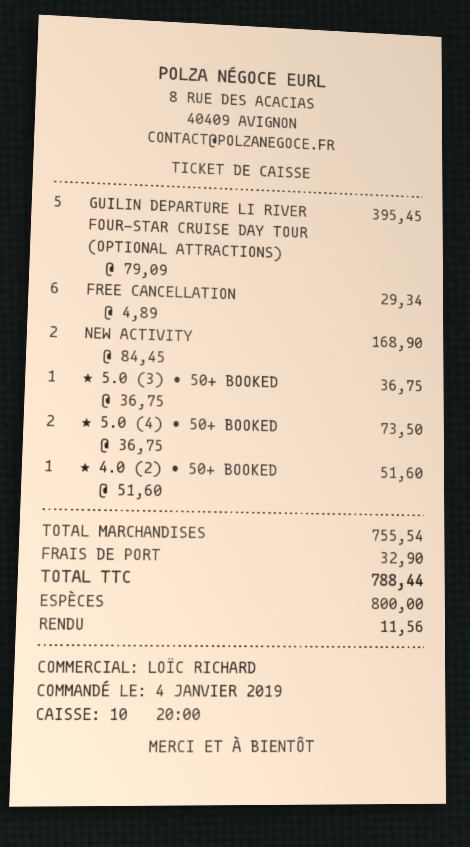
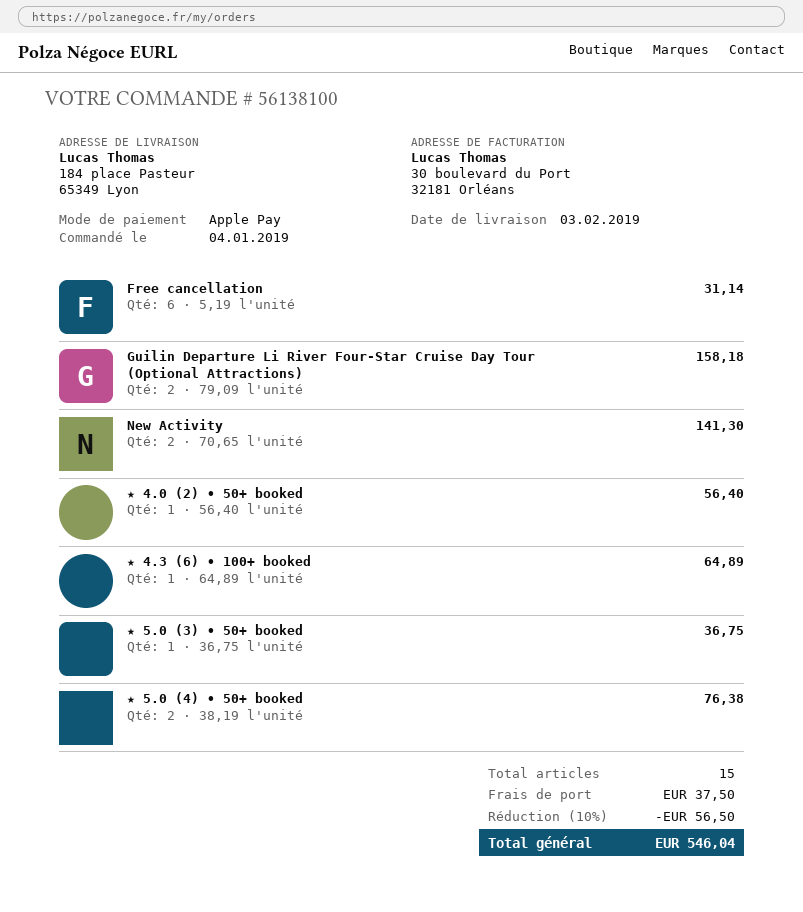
payment method: cash -> Apple Pay
GUILIN DEPARTURE LI RIVER FOUR-STAR CRUISE DAY TOUR (OPTIONAL ATTRACTIONS): 5 x 79.09 = 395.45 -> 2 x 79.09 = 158.18
FREE CANCELLATION: 6 x 4.89 = 29.34 -> 6 x 5.19 = 31.14
NEW ACTIVITY: 2 x 84.45 = 168.90 -> 2 x 70.65 = 141.30
★ 5.0 (4) • 50+ BOOKED: 2 x 36.75 = 73.50 -> 2 x 38.19 = 76.38
★ 4.0 (2) • 50+ BOOKED: 1 x 51.60 = 51.60 -> 1 x 56.40 = 56.40
★ 4.3 (6) • 100+ booked: none -> 1 x 64.89 = 64.89
discount: none -> 10% = 56.50
shipping: 32.90 -> 37.50
total: 788.44 -> 546.04

